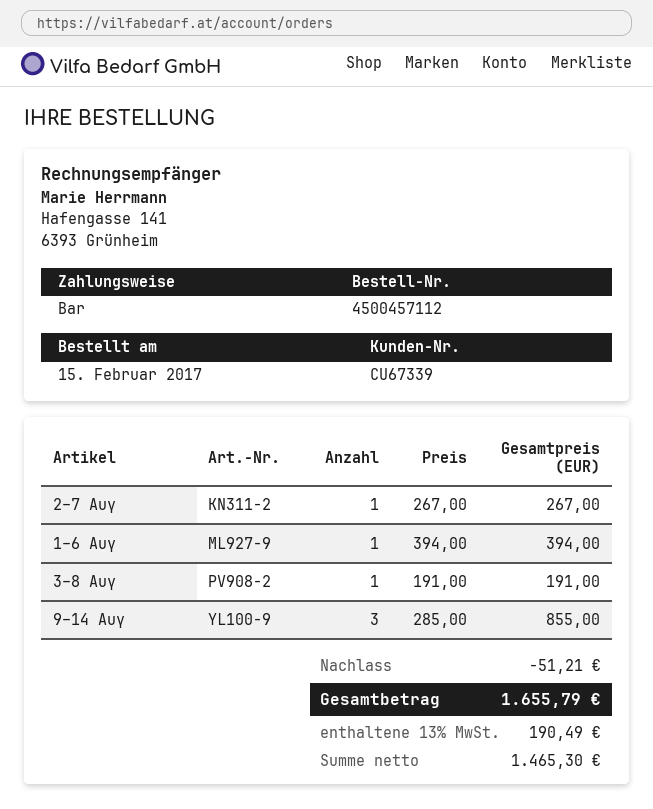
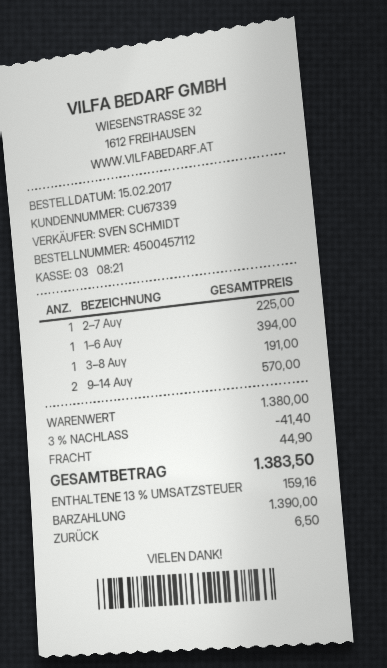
2–7 Αυγ: 1 for 267.00 -> 1 for 225.00
9–14 Αυγ: 3 for 855.00 -> 2 for 570.00
discount: 51.21 -> 41.40
shipping: none -> 44.90
tax: 13% = 190.49 -> 13% = 159.16
total: 1655.79 -> 1383.50

